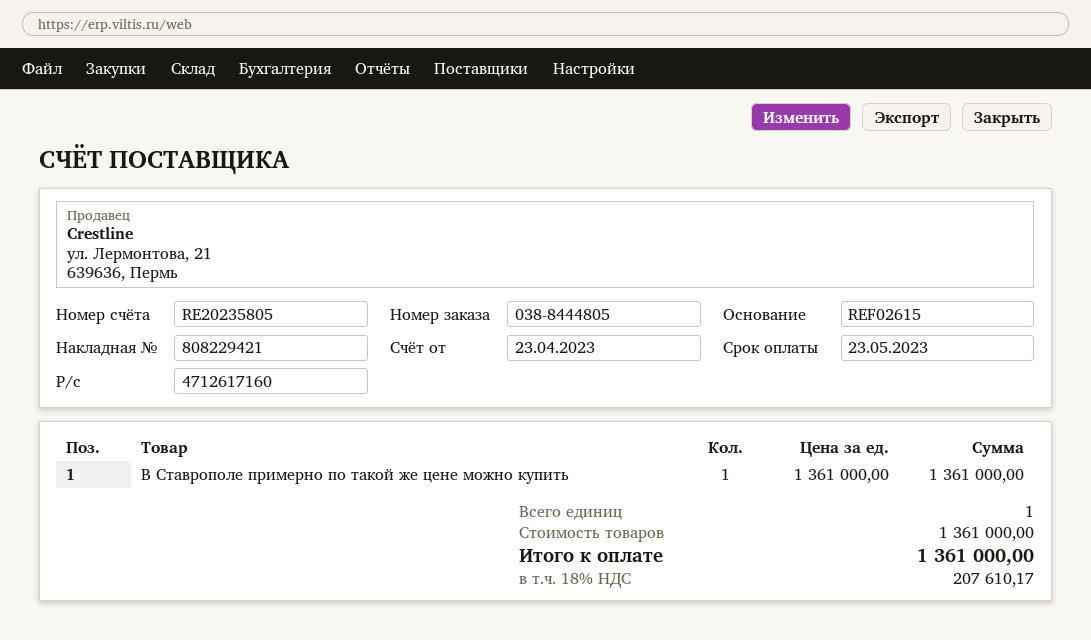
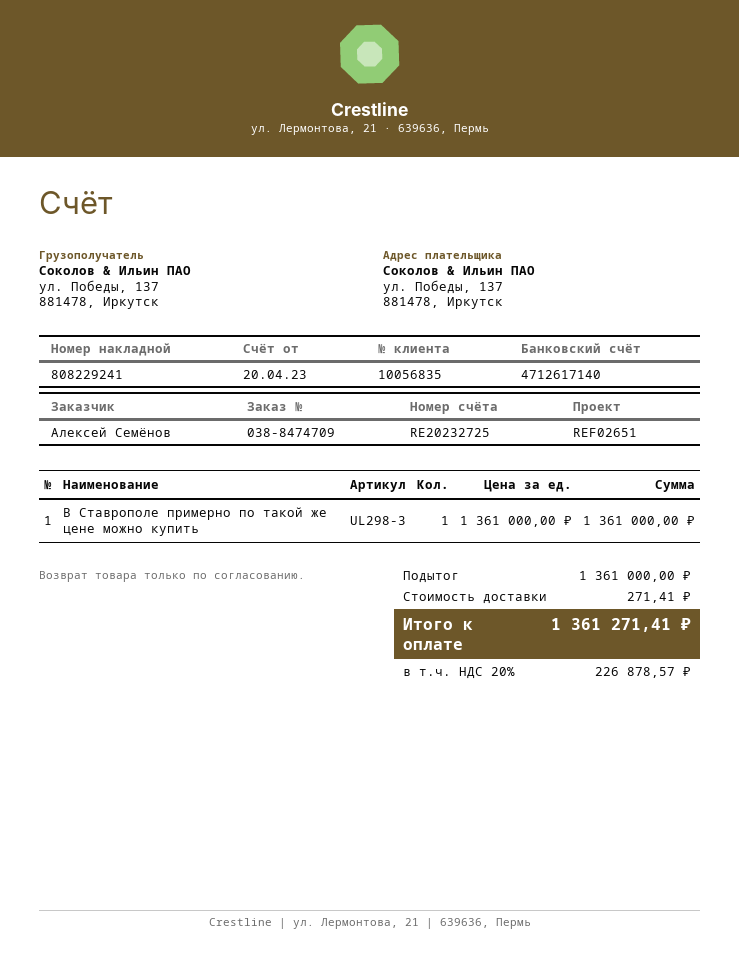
order number: 038-8444805 -> 038-8474709
delivery note number: 808229421 -> 808229241
invoice number: RE20235805 -> RE20232725
invoice date: 2023-04-23 -> 2023-04-20
reference: REF02615 -> REF02651
bank account: 4712617160 -> 4712617140
shipping: none -> 271.41
tax: 18% = 207610.17 -> 20% = 226878.57
total: 1361000.00 -> 1361271.41

